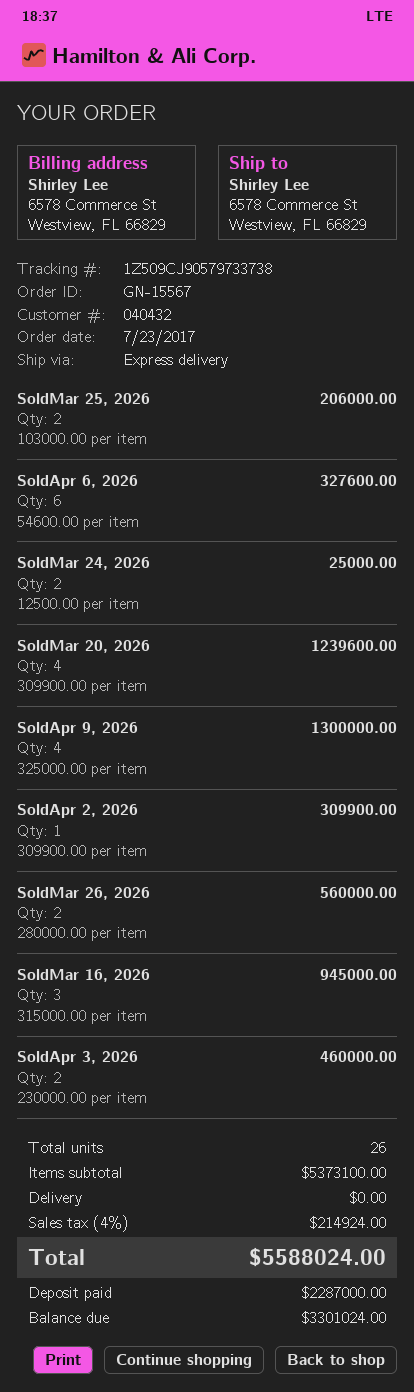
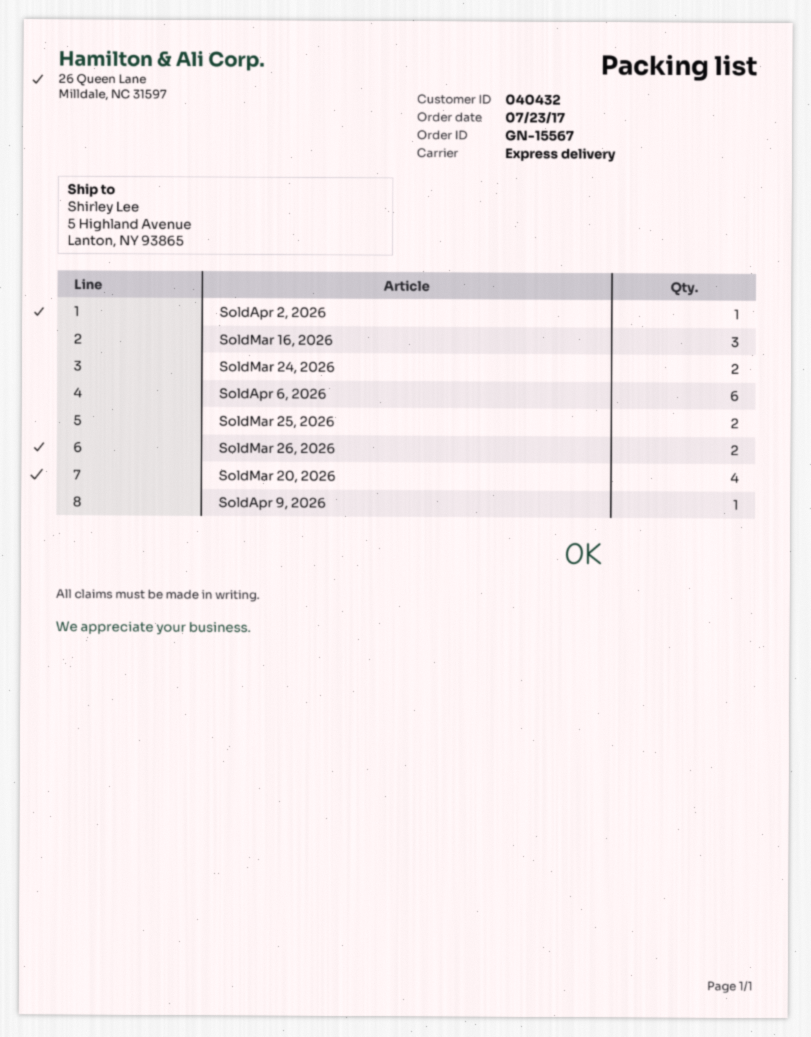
ship to: 6578 Commerce St, Westview, FL 66829 -> 5 Highland Avenue, Lanton, NY 93865
SoldApr 9, 2026: 4 -> 1
SoldApr 3, 2026: 2 -> none

